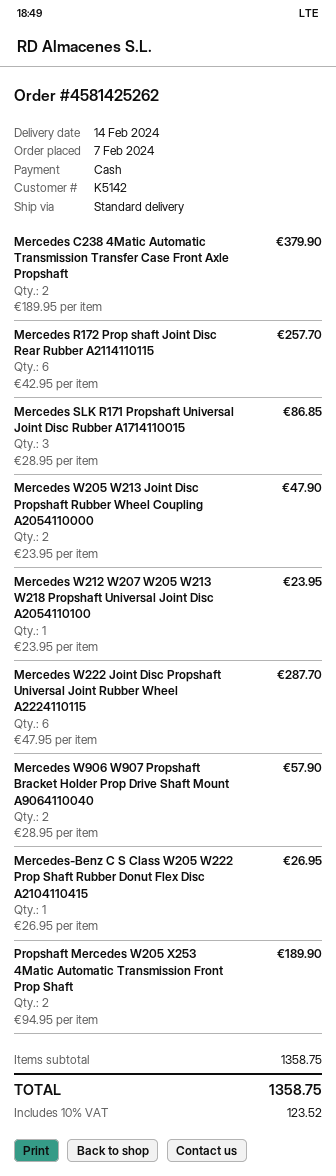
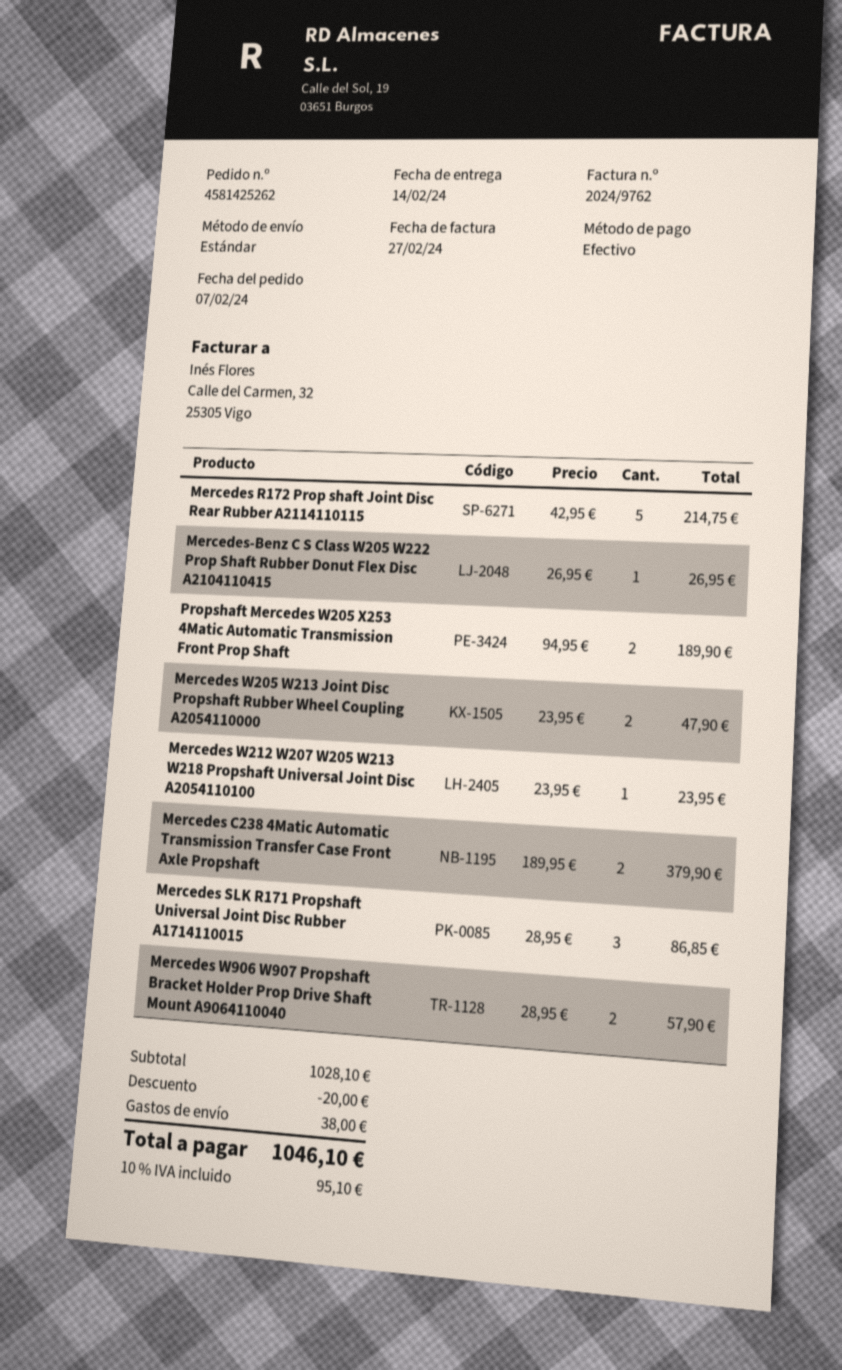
Mercedes R172 Prop shaft Joint Disc Rear Rubber A2114110115: 6 x 42.95 = 257.70 -> 5 x 42.95 = 214.75
Mercedes W222 Joint Disc Propshaft Universal Joint Rubber Wheel A2224110115: 6 x 47.95 = 287.70 -> none
subtotal: 1358.75 -> 1028.10
discount: none -> 20.00
shipping: none -> 38.00
tax: 10% = 123.52 -> 10% = 95.10
total: 1358.75 -> 1046.10

